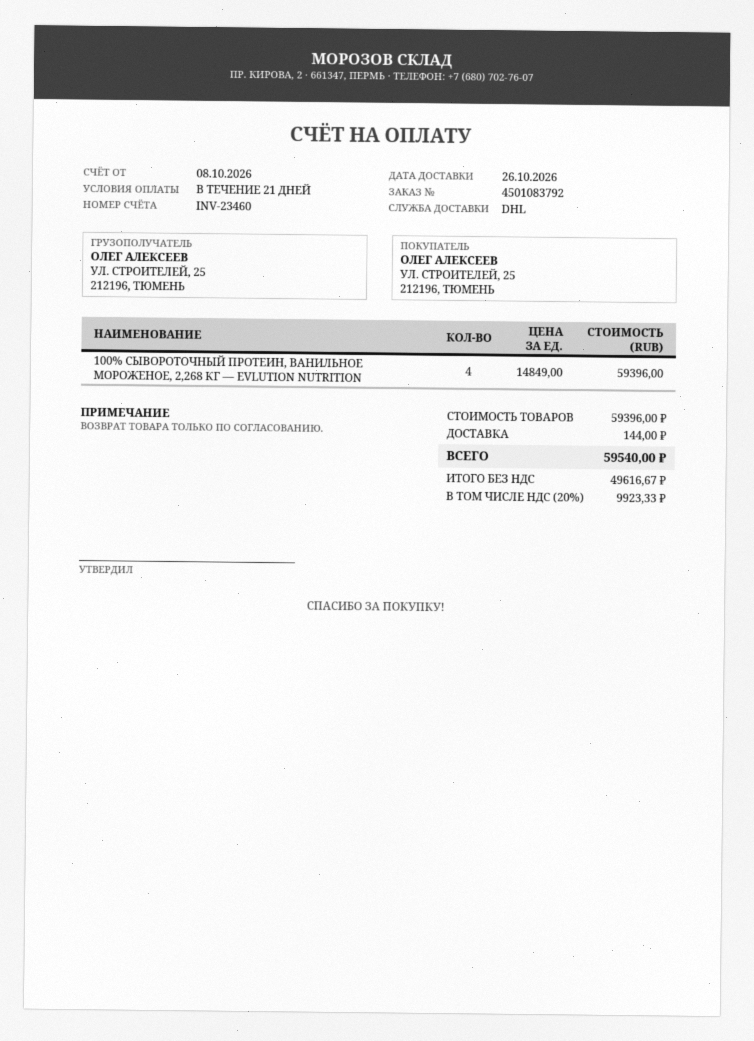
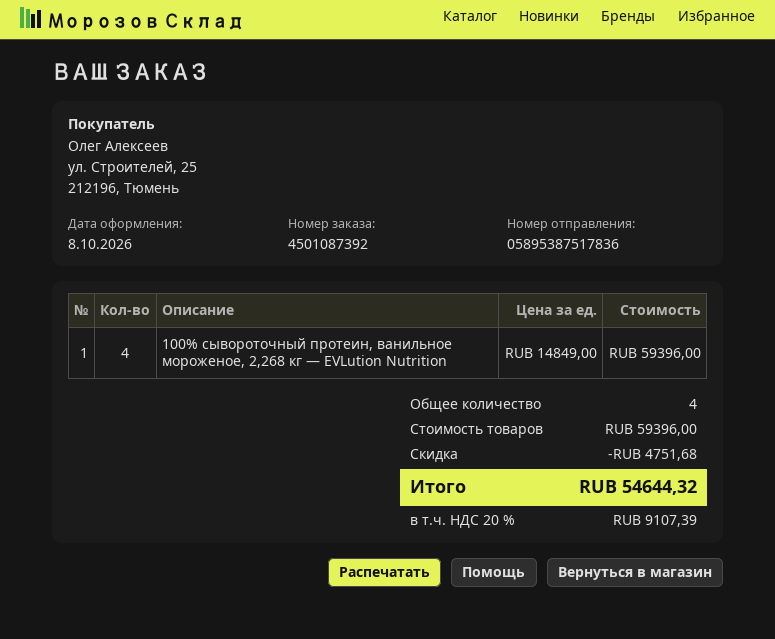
order number: 4501083792 -> 4501087392
discount: none -> 4751.68
shipping: 144.00 -> none
tax: 20% = 9923.33 -> 20% = 9107.39
total: 59540.00 -> 54644.32

